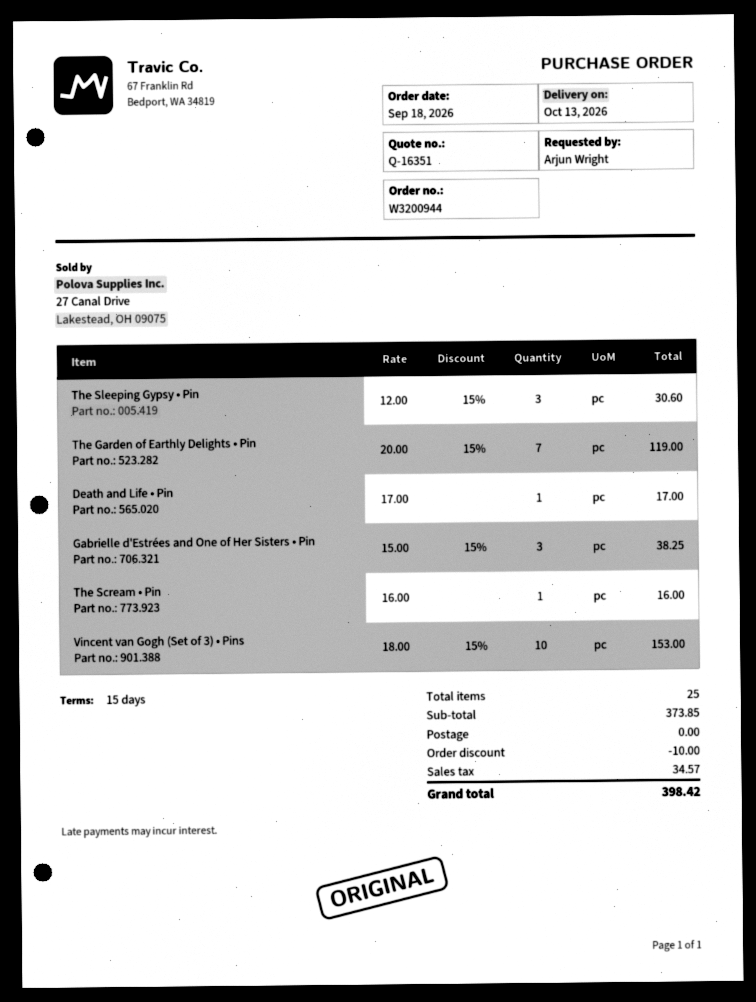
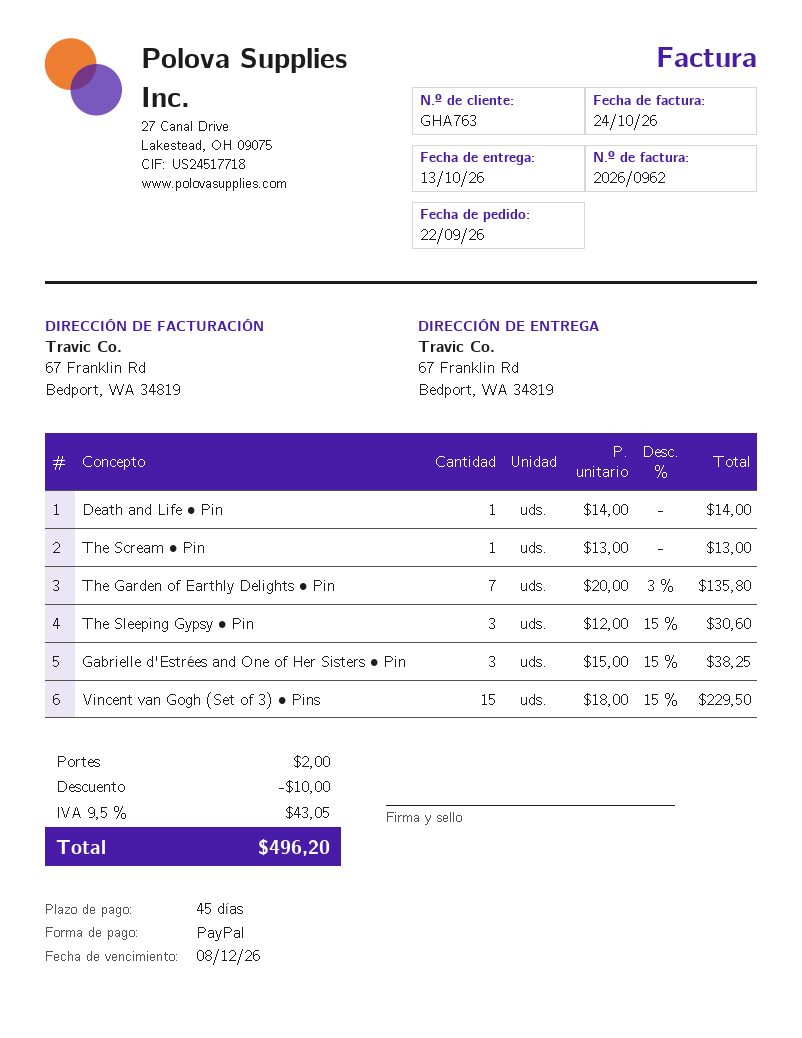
order date: 2026-09-18 -> 2026-09-22
payment terms: 15 days -> 45 days
The Garden of Earthly Delights • Pin: 7 x 20.00 - 15% = 119.00 -> 7 x 20.00 - 3% = 135.80
Death and Life • Pin: 1 x 17.00 = 17.00 -> 1 x 14.00 = 14.00
The Scream • Pin: 1 x 16.00 = 16.00 -> 1 x 13.00 = 13.00
Vincent van Gogh (Set of 3) • Pins: 10 x 18.00 - 15% = 153.00 -> 15 x 18.00 - 15% = 229.50
shipping: 0.00 -> 2.00
tax: 34.57 -> 43.05
total: 398.42 -> 496.20

